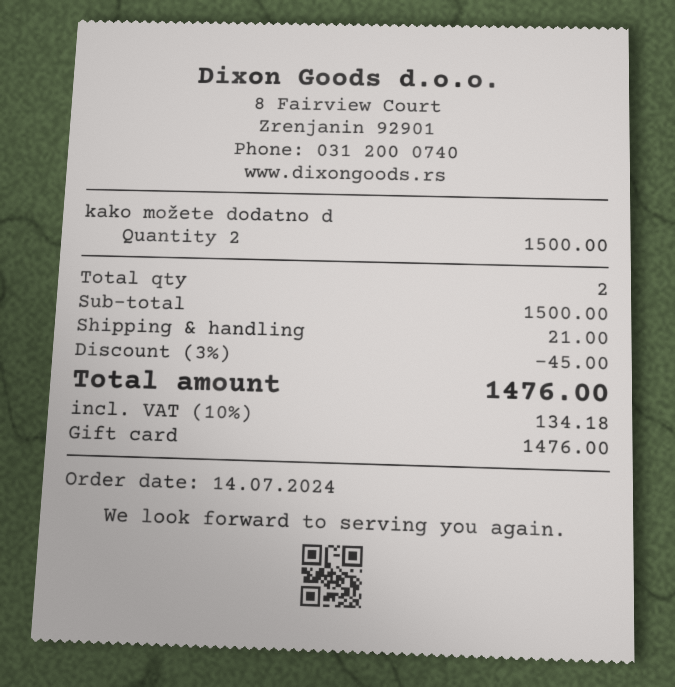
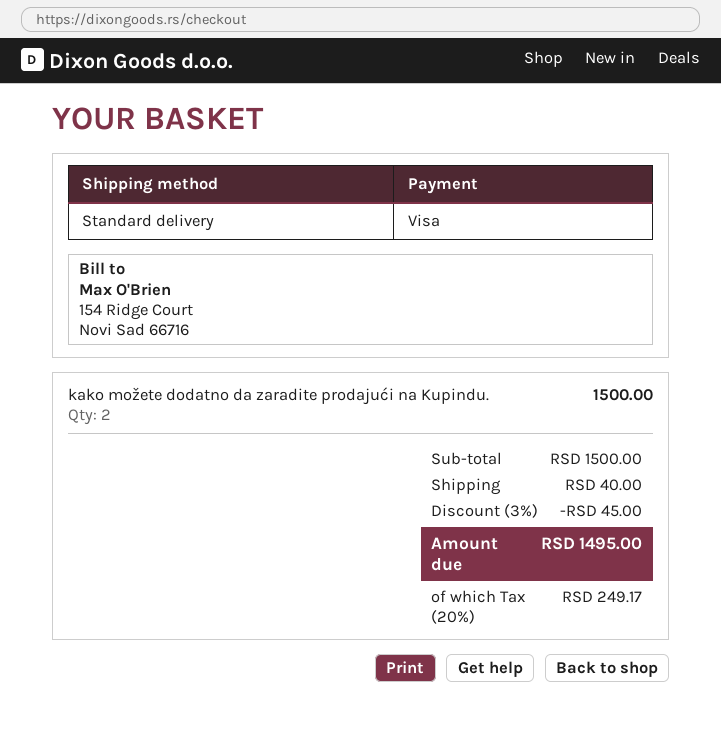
payment method: gift card -> Visa
shipping: 21.00 -> 40.00
tax: 10% = 134.18 -> 20% = 249.17
total: 1476.00 -> 1495.00

